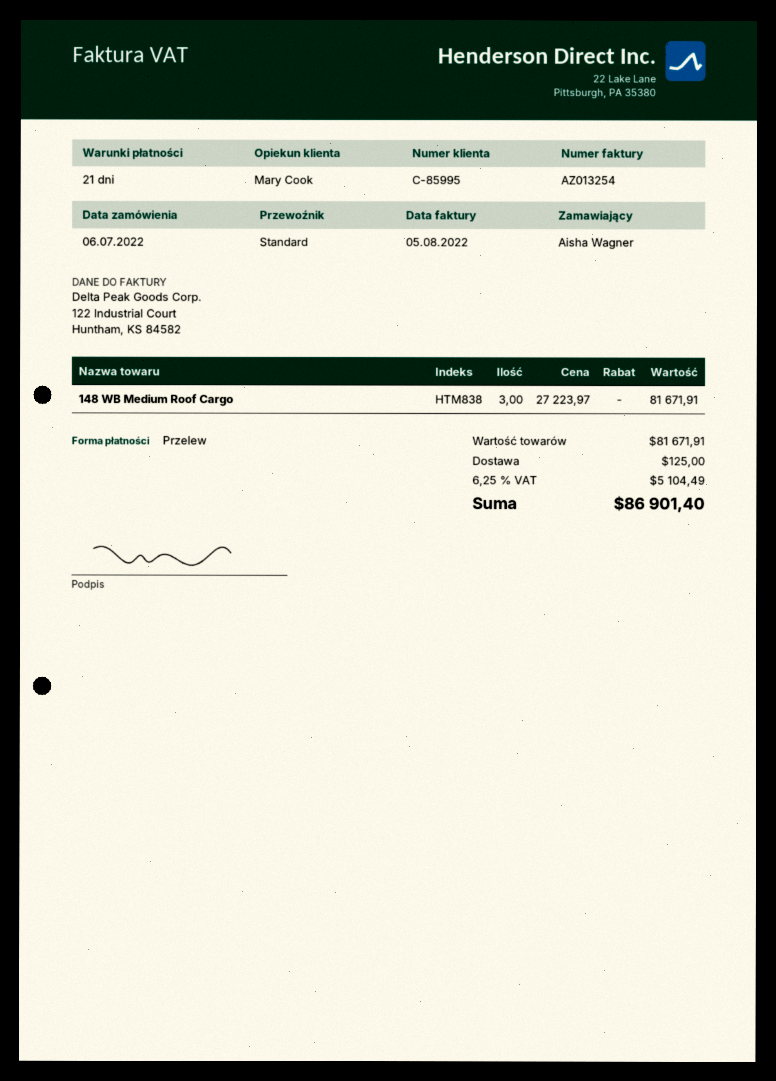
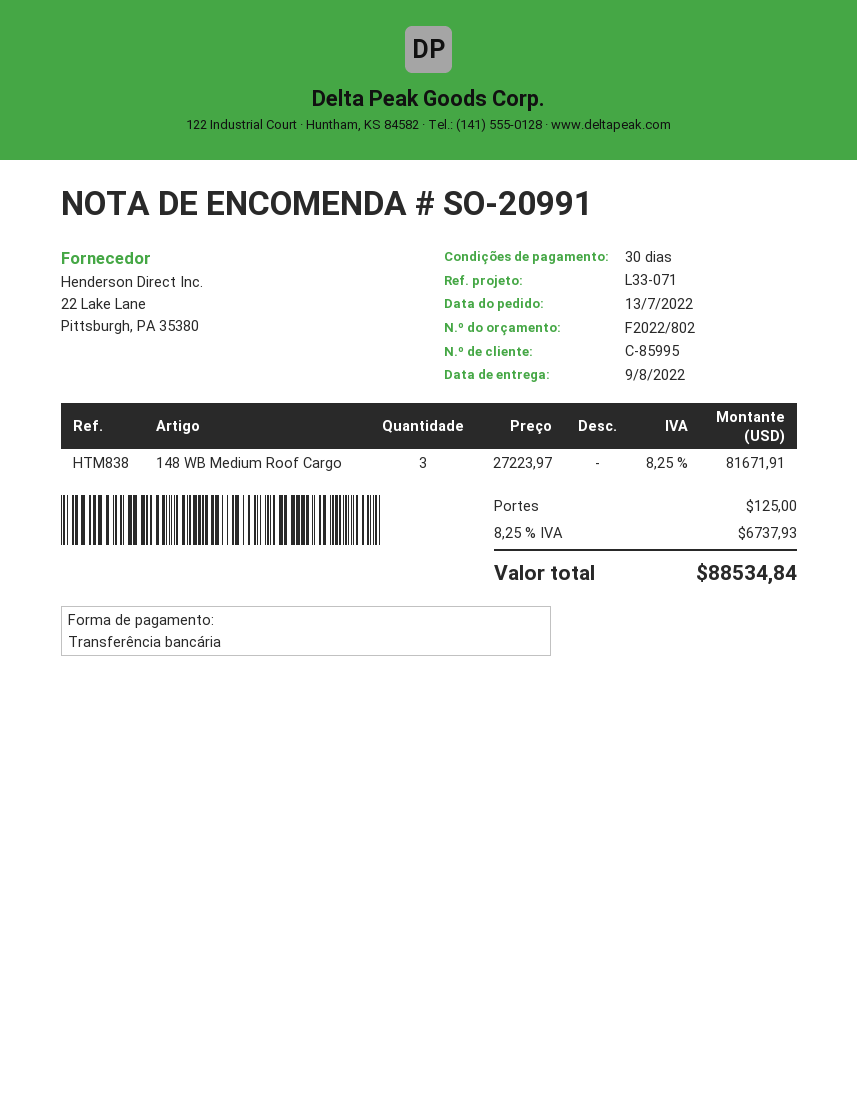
order date: 2022-07-06 -> 2022-07-13
payment terms: 21 days -> 30 days
tax: 6.25% = 5104.49 -> 8.25% = 6737.93
total: 86901.40 -> 88534.84

